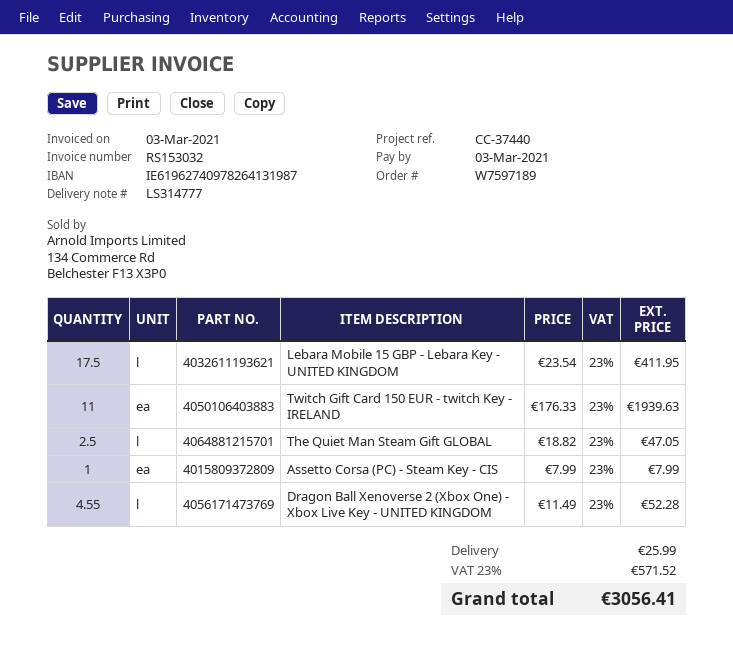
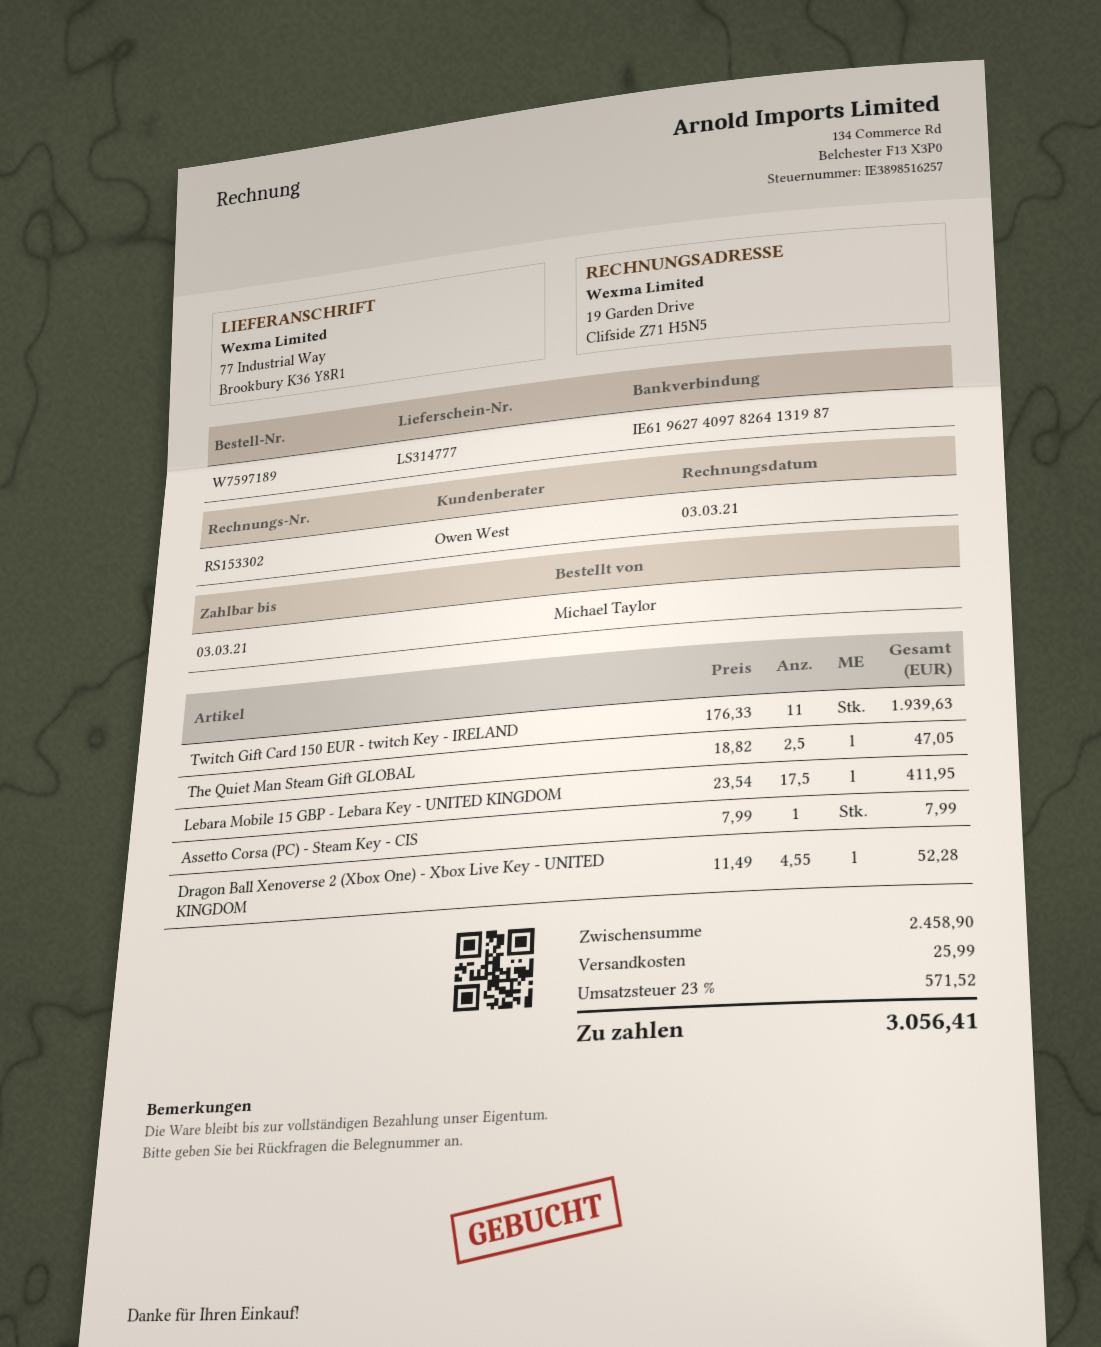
invoice number: RS153032 -> RS153302

